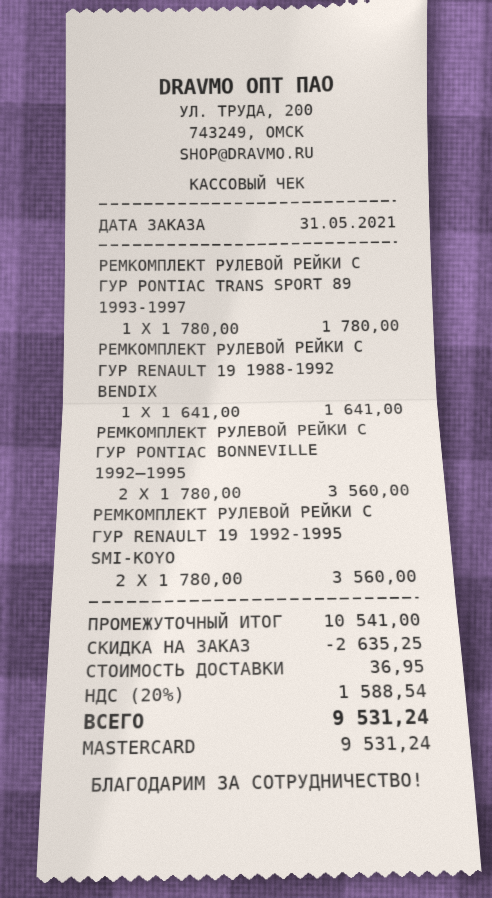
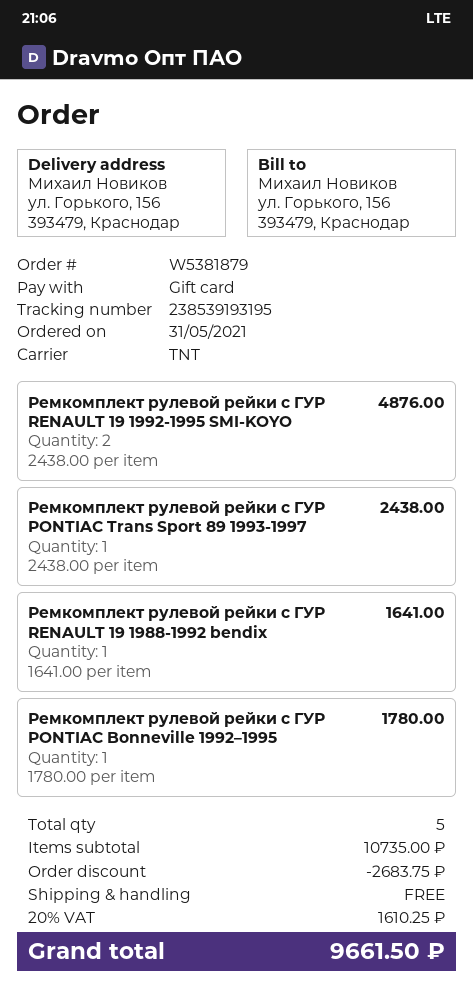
payment method: Mastercard -> gift card
РЕМКОМПЛЕКТ РУЛЕВОЙ РЕЙКИ С ГУР PONTIAC TRANS SPORT 89 1993-1997: 1 x 1780.00 = 1780.00 -> 1 x 2438.00 = 2438.00
РЕМКОМПЛЕКТ РУЛЕВОЙ РЕЙКИ С ГУР PONTIAC BONNEVILLE 1992–1995: 2 x 1780.00 = 3560.00 -> 1 x 1780.00 = 1780.00
РЕМКОМПЛЕКТ РУЛЕВОЙ РЕЙКИ С ГУР RENAULT 19 1992-1995 SMI-KOYO: 2 x 1780.00 = 3560.00 -> 2 x 2438.00 = 4876.00
subtotal: 10541.00 -> 10735.00
discount: 2635.25 -> 2683.75
shipping: 36.95 -> 0.00
tax: 20% = 1588.54 -> 20% = 1610.25
total: 9531.24 -> 9661.50

